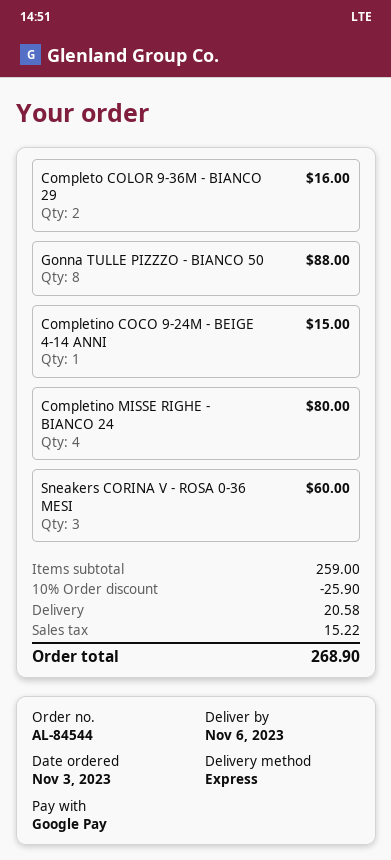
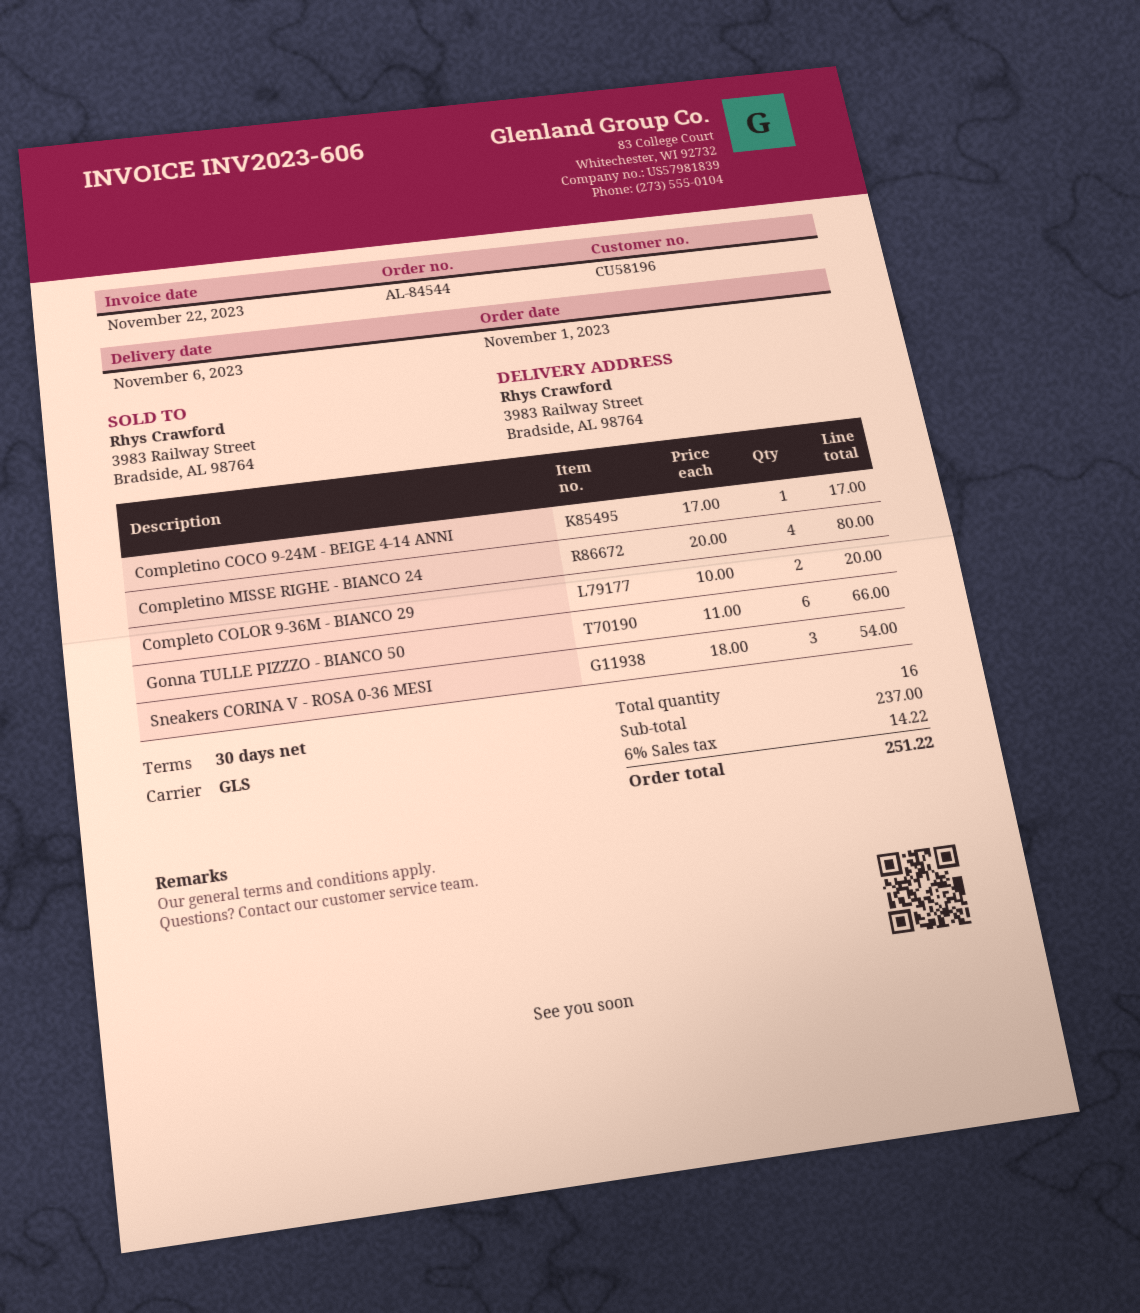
order date: 2023-11-03 -> 2023-11-01
shipping method: express -> GLS
Completo COLOR 9-36M - BIANCO 29: 2 for 16.00 -> 2 for 20.00
Gonna TULLE PIZZZO - BIANCO 50: 8 for 88.00 -> 6 for 66.00
Completino COCO 9-24M - BEIGE 4-14 ANNI: 1 for 15.00 -> 1 for 17.00
Sneakers CORINA V - ROSA 0-36 MESI: 3 for 60.00 -> 3 for 54.00
subtotal: 259.00 -> 237.00
discount: 10% = 25.90 -> none
shipping: 20.58 -> none
tax: 15.22 -> 14.22
total: 268.90 -> 251.22

